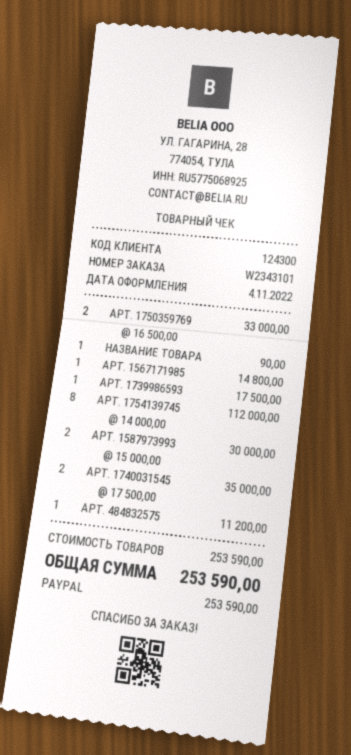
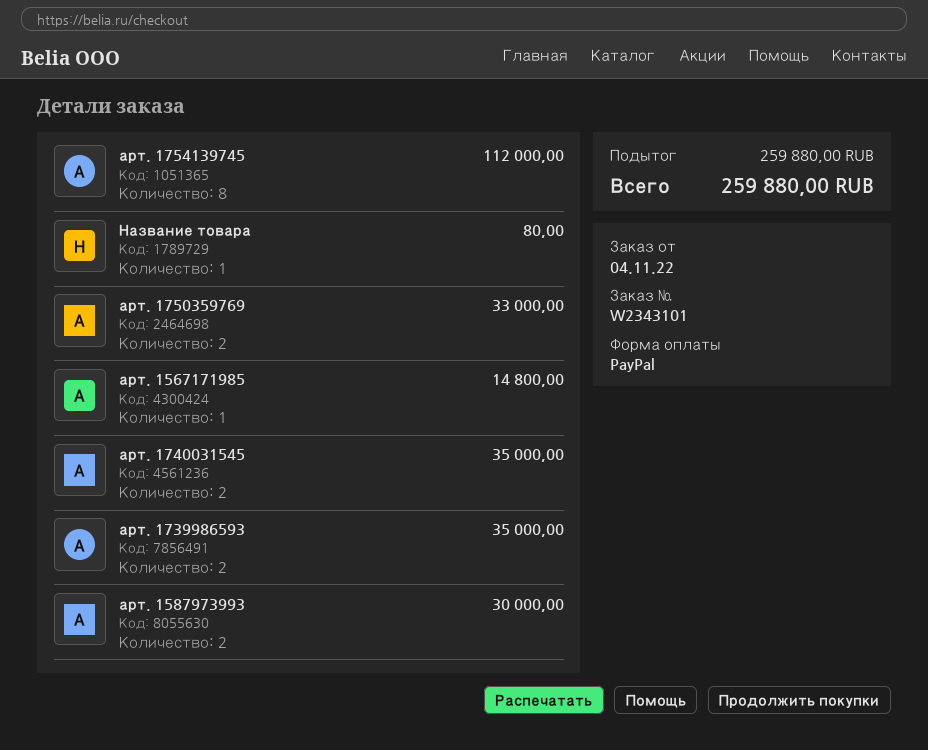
НАЗВАНИЕ ТОВАРА: 1 for 90.00 -> 1 for 80.00
АРТ. 1739986593: 1 for 17500.00 -> 2 for 35000.00
АРТ. 484832575: 1 for 11200.00 -> none
subtotal: 253590.00 -> 259880.00
total: 253590.00 -> 259880.00

